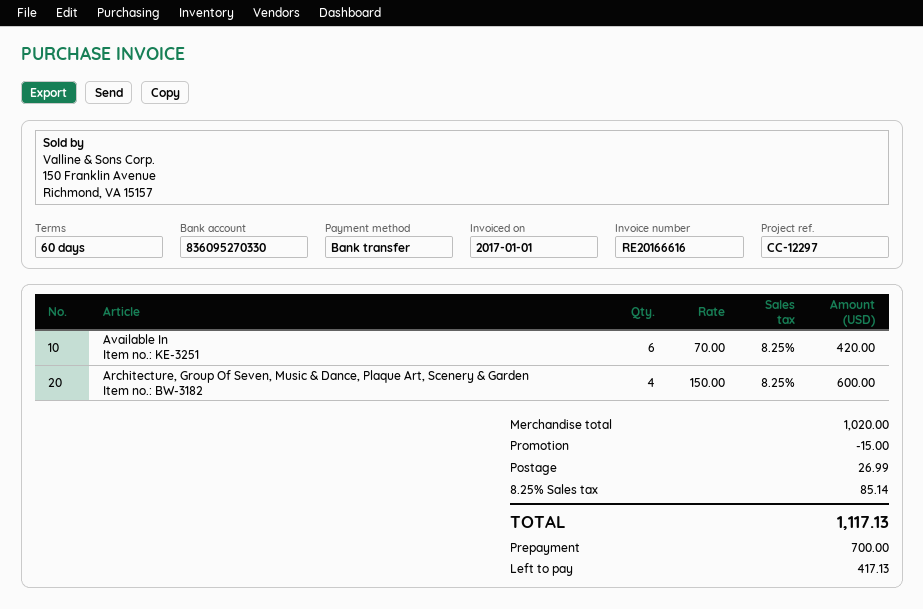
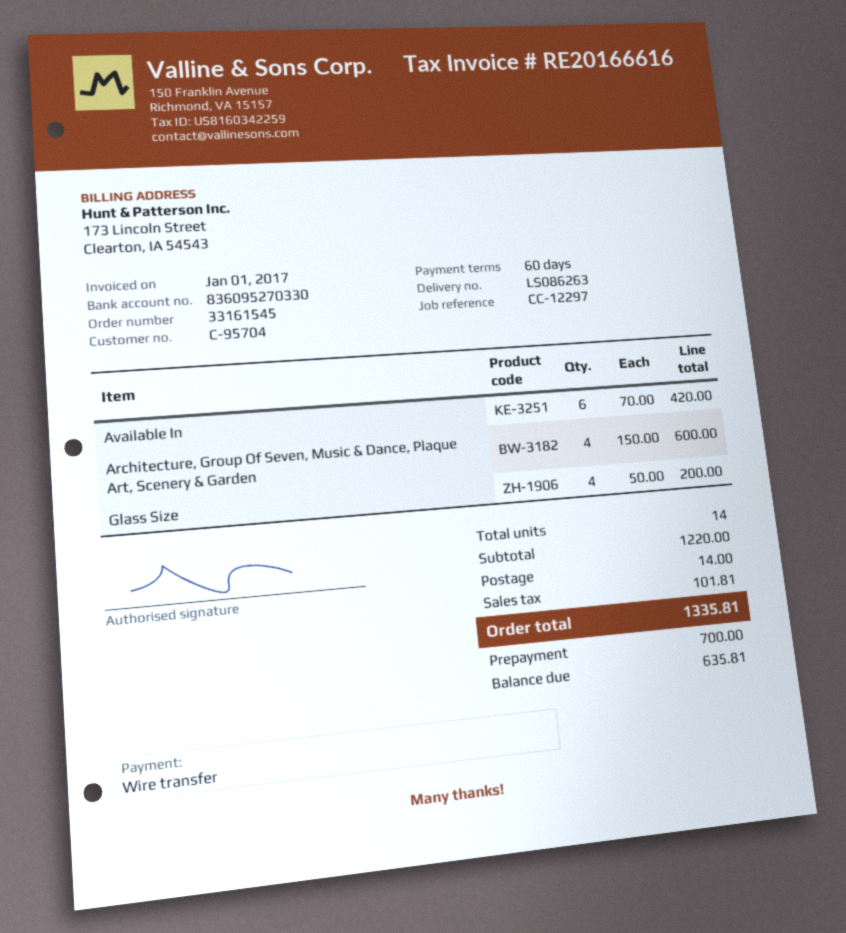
Glass Size: none -> 4 x 50.00 = 200.00
subtotal: 1020.00 -> 1220.00
discount: 15.00 -> none
shipping: 26.99 -> 14.00
tax: 85.14 -> 101.81
total: 1117.13 -> 1335.81
balance: 417.13 -> 635.81

